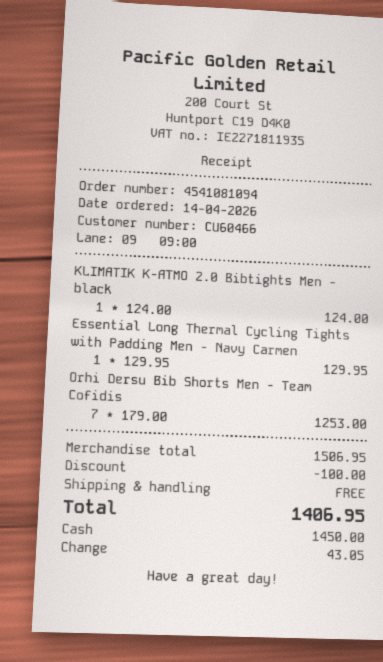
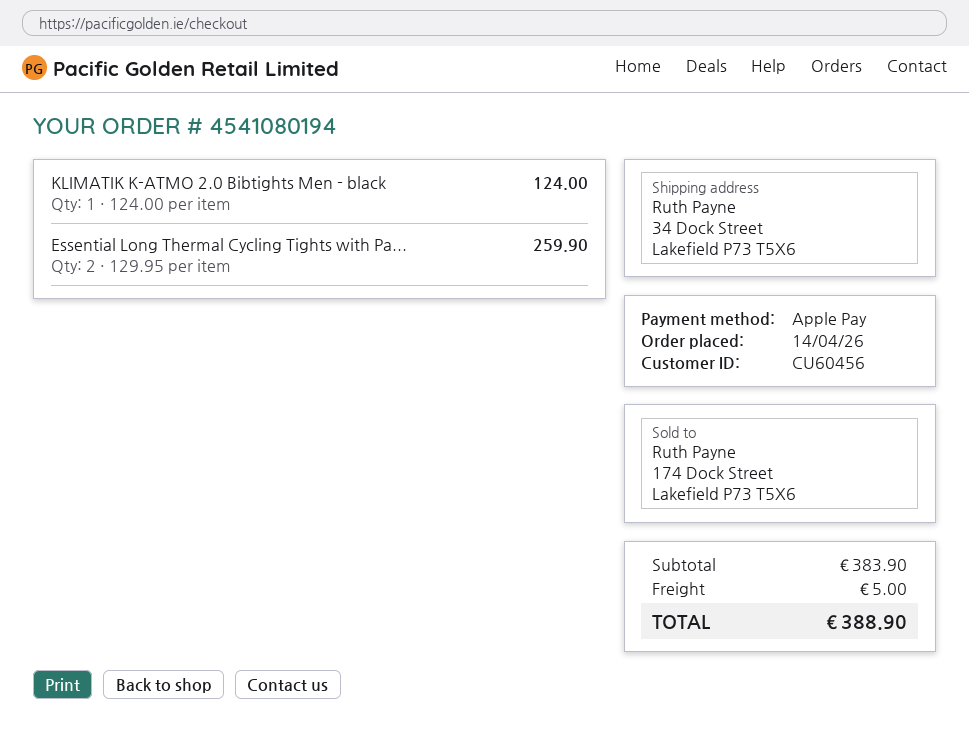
order number: 4541081094 -> 4541080194
customer number: CU60466 -> CU60456
payment method: cash -> Apple Pay
Essential Long Thermal Cycling Tights with Padding Men - Navy Carmen: 1 x 129.95 = 129.95 -> 2 x 129.95 = 259.90
Orhi Dersu Bib Shorts Men - Team Cofidis: 7 x 179.00 = 1253.00 -> none
subtotal: 1506.95 -> 383.90
discount: 100.00 -> none
shipping: 0.00 -> 5.00
total: 1406.95 -> 388.90

